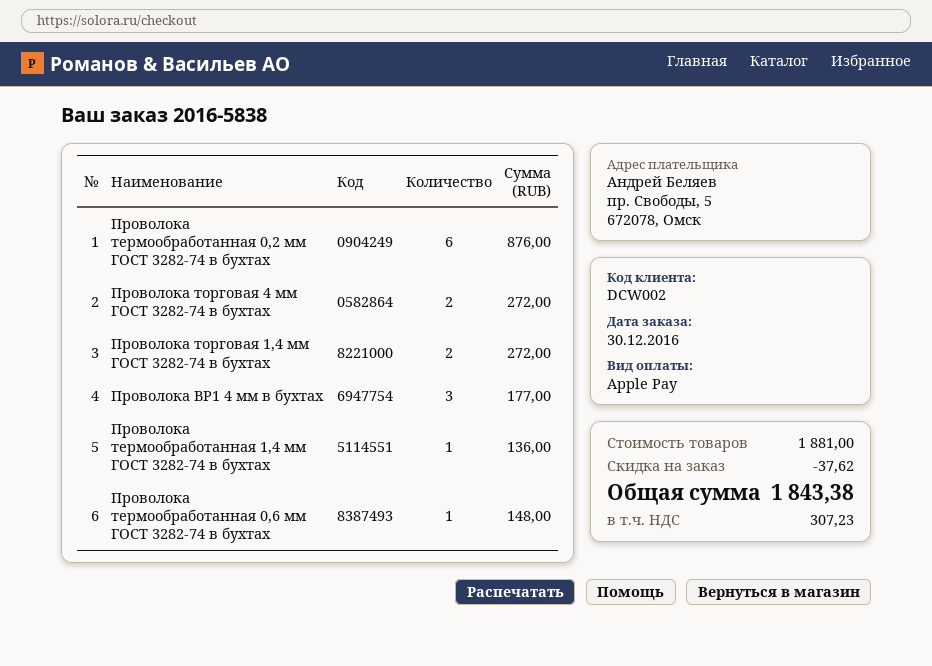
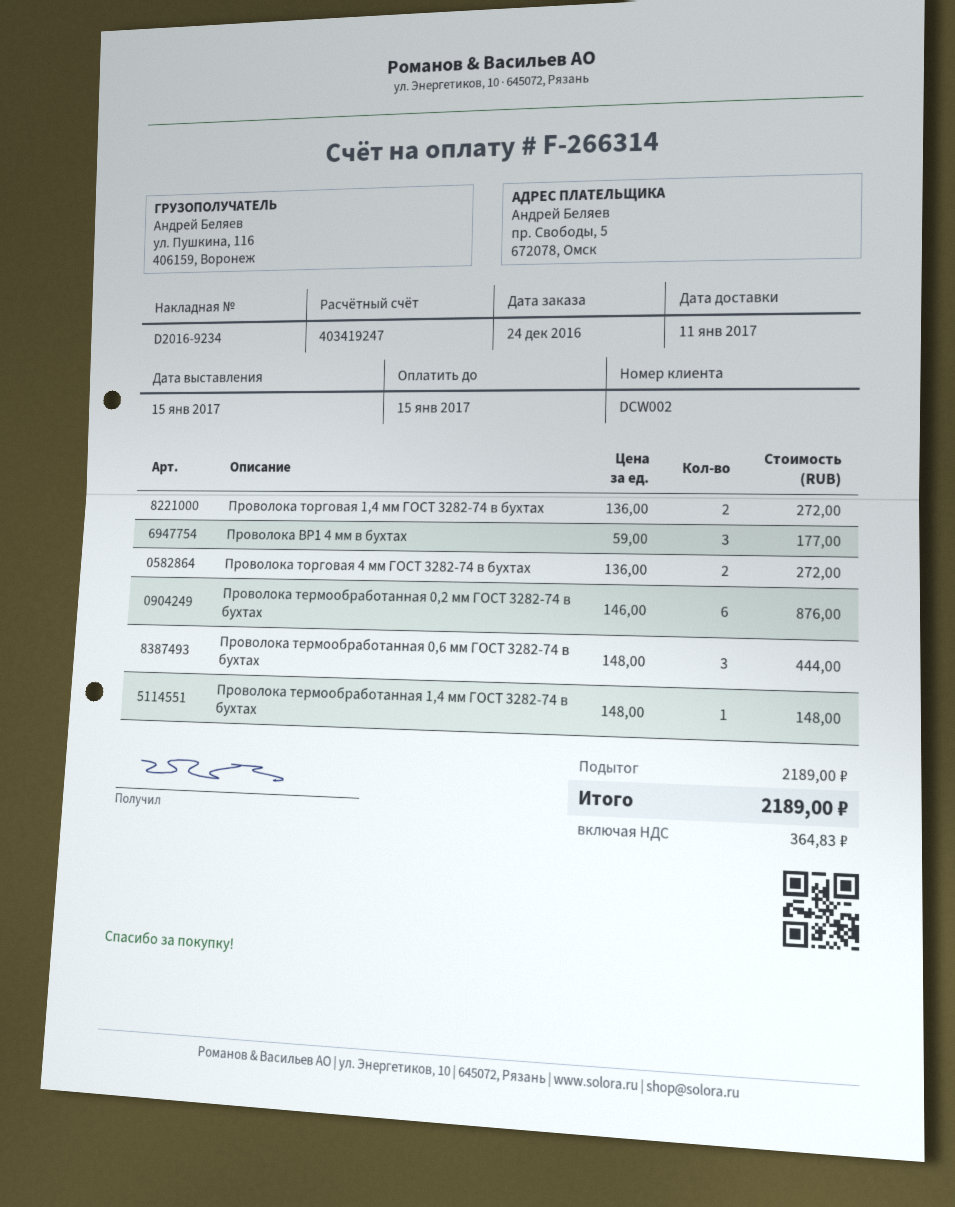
order date: 2016-12-30 -> 2016-12-24
Проволока термообработанная 1,4 мм ГОСТ 3282-74 в бухтах: 1 for 136.00 -> 1 for 148.00
Проволока термообработанная 0,6 мм ГОСТ 3282-74 в бухтах: 1 for 148.00 -> 3 for 444.00
subtotal: 1881.00 -> 2189.00
discount: 37.62 -> none
tax: 307.23 -> 364.83
total: 1843.38 -> 2189.00

